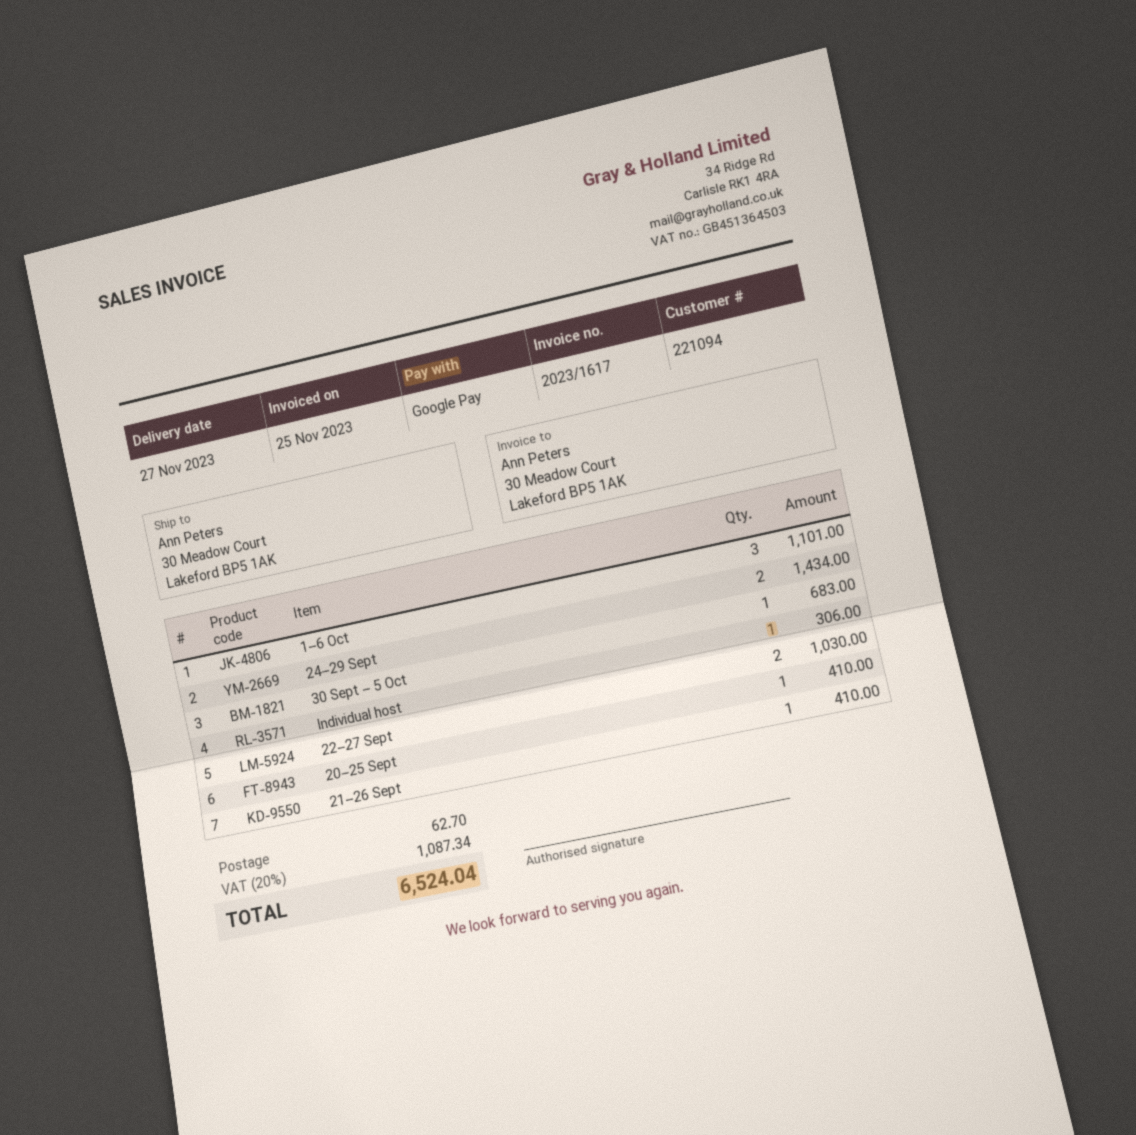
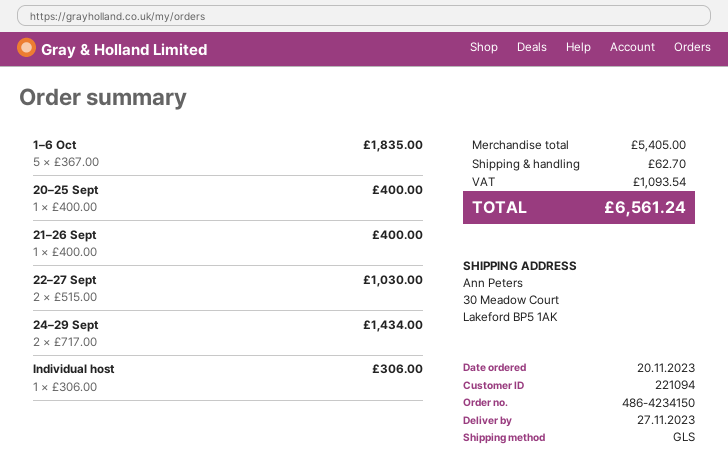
1–6 Oct: 3 for 1101.00 -> 5 for 1835.00
30 Sept – 5 Oct: 1 for 683.00 -> none
20–25 Sept: 1 for 410.00 -> 1 for 400.00
21–26 Sept: 1 for 410.00 -> 1 for 400.00
tax: 1087.34 -> 1093.54
total: 6524.04 -> 6561.24

